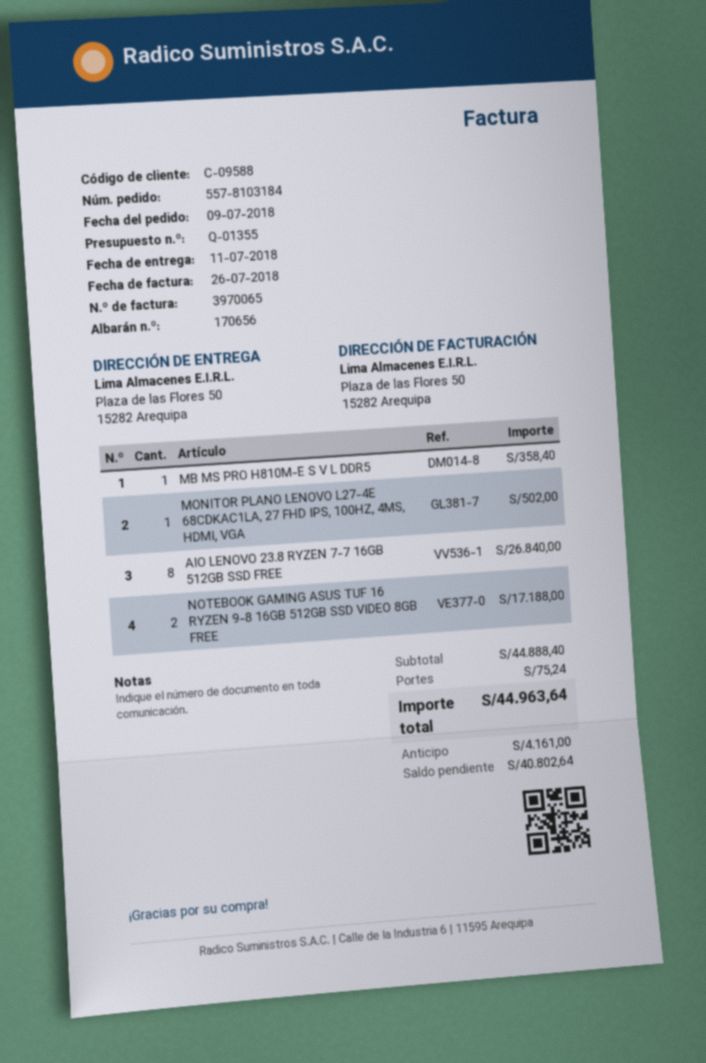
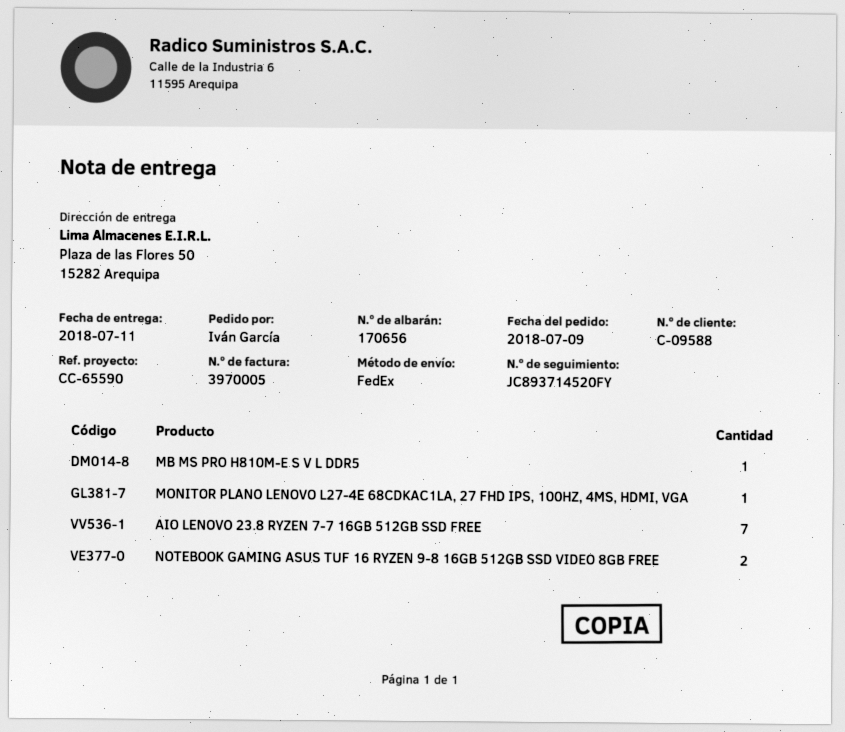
invoice number: 3970065 -> 3970005
AIO LENOVO 23.8 RYZEN 7-7 16GB 512GB SSD FREE: 8 -> 7

